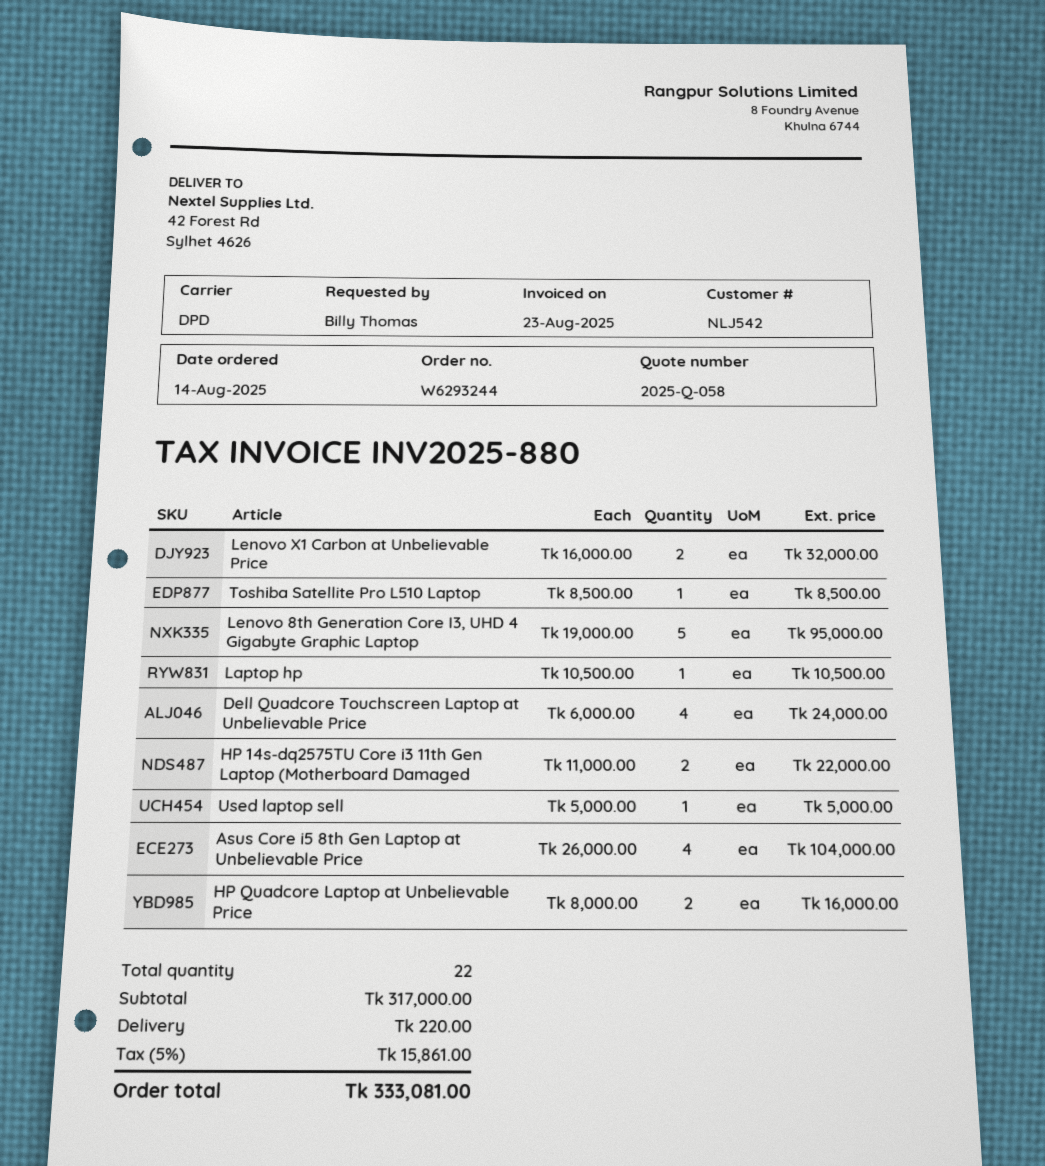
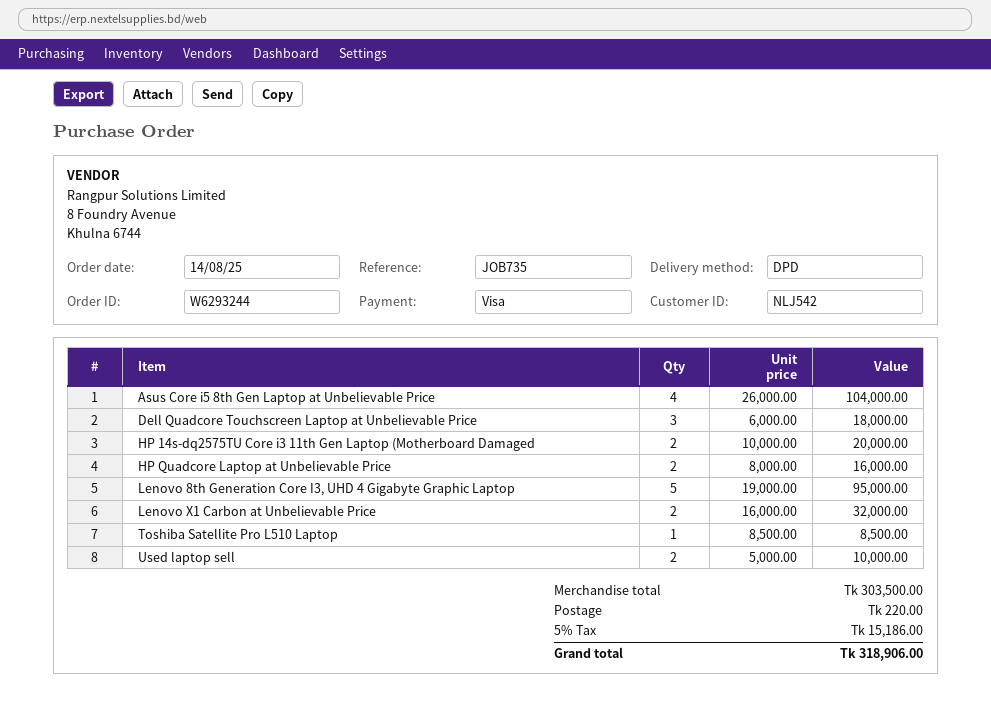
Laptop hp: 1 x 10500.00 = 10500.00 -> none
Dell Quadcore Touchscreen Laptop at Unbelievable Price: 4 x 6000.00 = 24000.00 -> 3 x 6000.00 = 18000.00
HP 14s-dq2575TU Core i3 11th Gen Laptop (Motherboard Damaged: 2 x 11000.00 = 22000.00 -> 2 x 10000.00 = 20000.00
Used laptop sell: 1 x 5000.00 = 5000.00 -> 2 x 5000.00 = 10000.00
subtotal: 317000.00 -> 303500.00
tax: 5% = 15861.00 -> 5% = 15186.00
total: 333081.00 -> 318906.00

